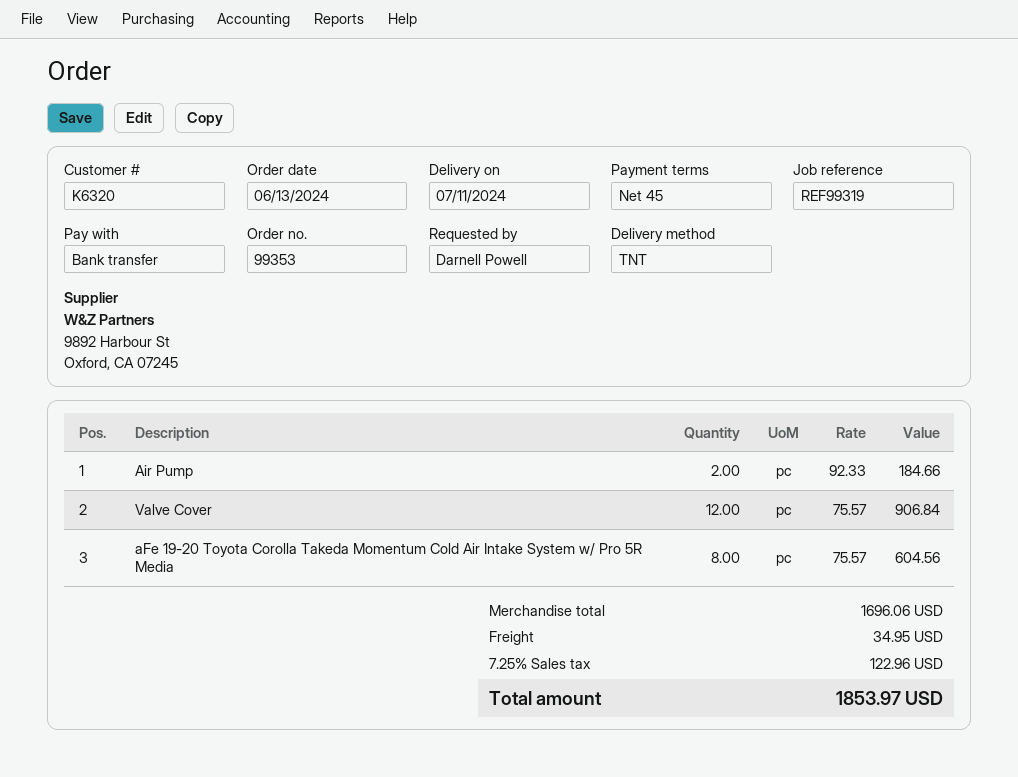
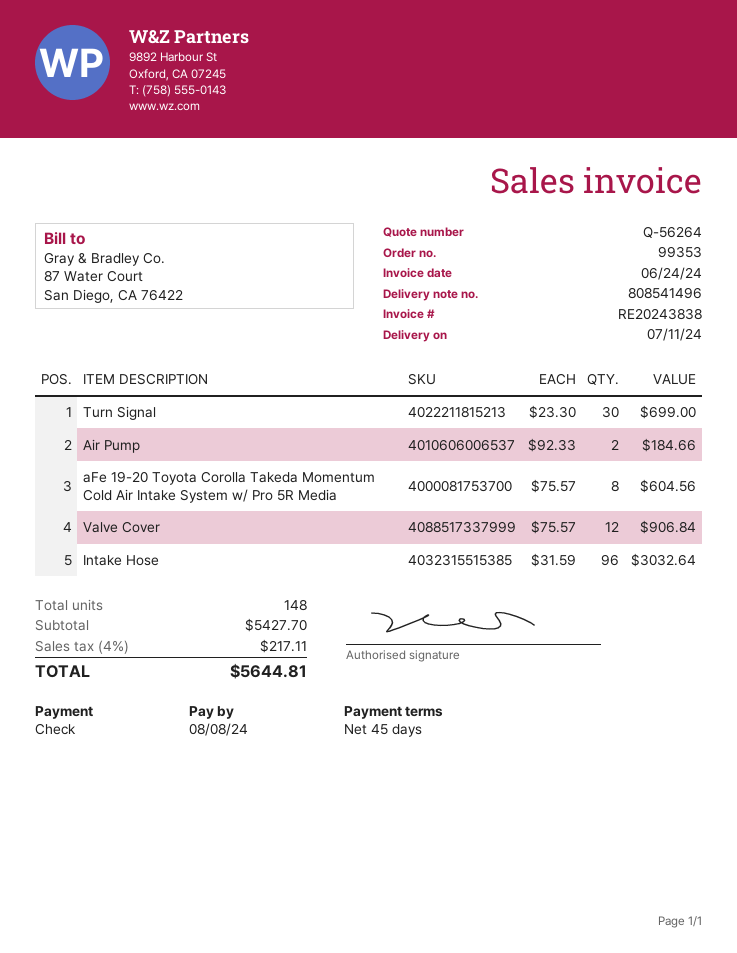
payment method: bank transfer -> cheque
Turn Signal: none -> 30 x 23.30 = 699.00
Intake Hose: none -> 96 x 31.59 = 3032.64
subtotal: 1696.06 -> 5427.70
shipping: 34.95 -> none
tax: 7.25% = 122.96 -> 4% = 217.11
total: 1853.97 -> 5644.81

